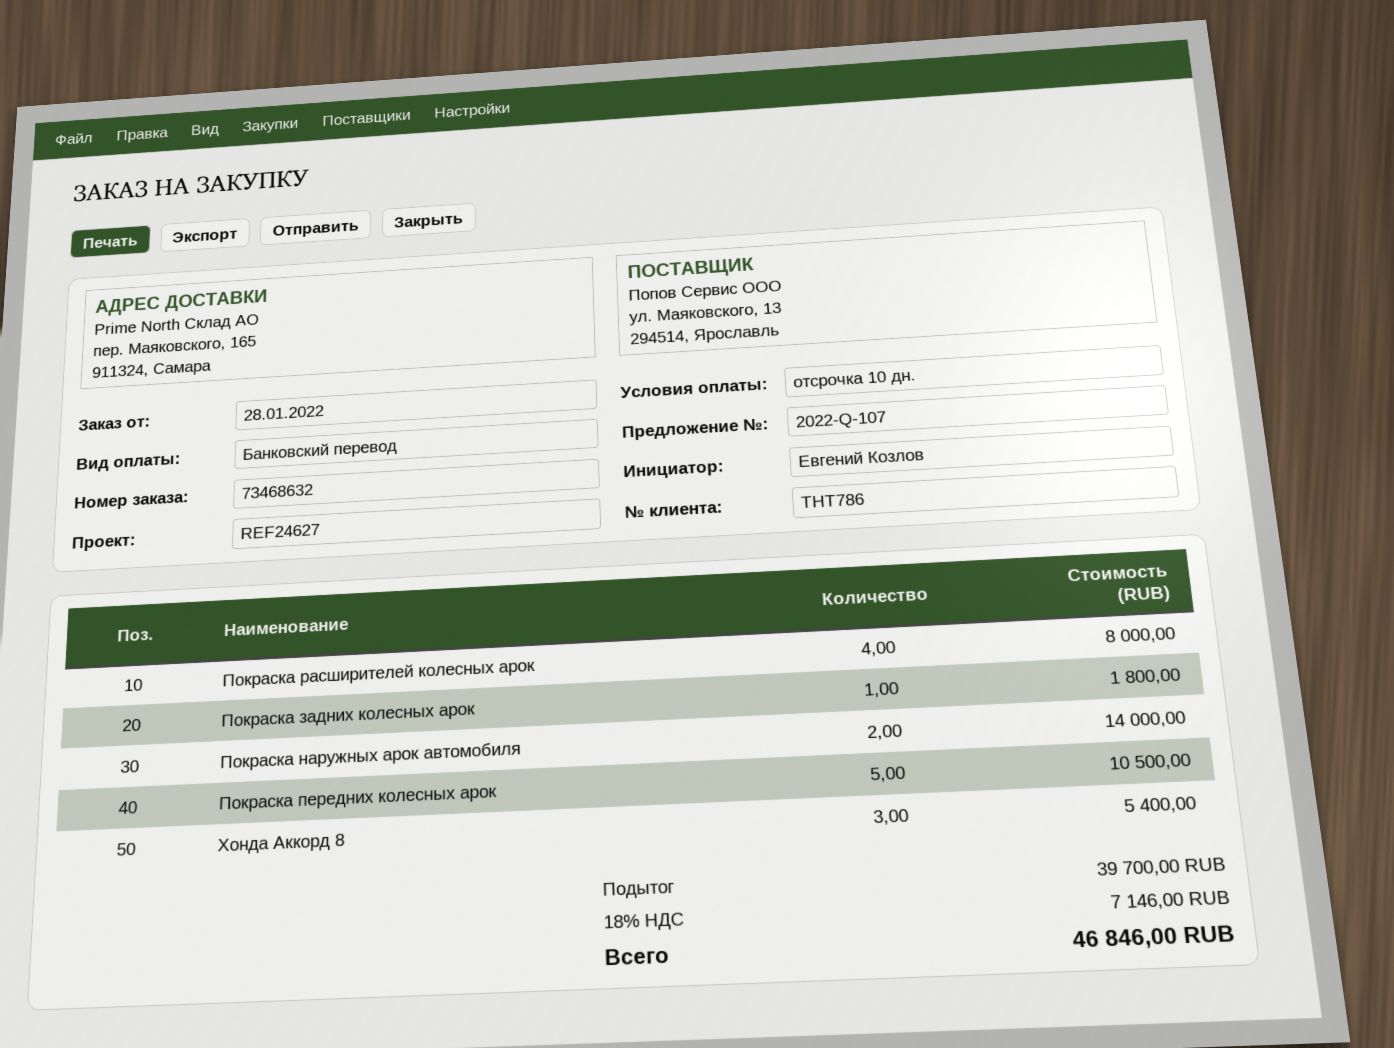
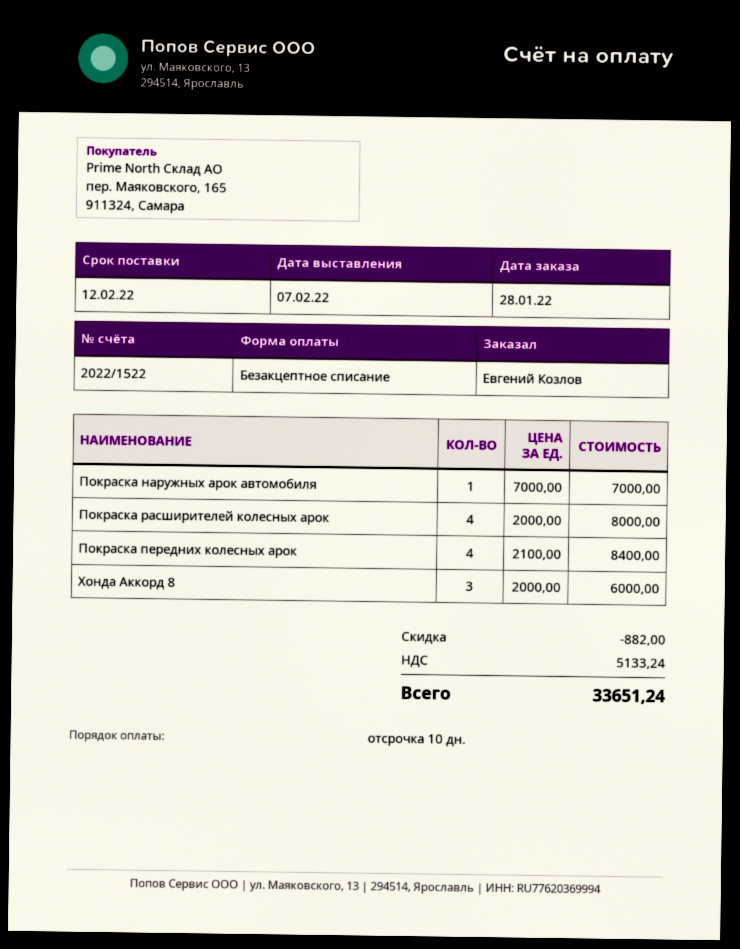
payment method: bank transfer -> direct debit
Покраска задних колесных арок: 1 for 1800.00 -> none
Покраска наружных арок автомобиля: 2 for 14000.00 -> 1 for 7000.00
Покраска передних колесных арок: 5 for 10500.00 -> 4 for 8400.00
Хонда Аккорд 8: 3 for 5400.00 -> 3 for 6000.00
discount: none -> 882.00
tax: 7146.00 -> 5133.24
total: 46846.00 -> 33651.24

